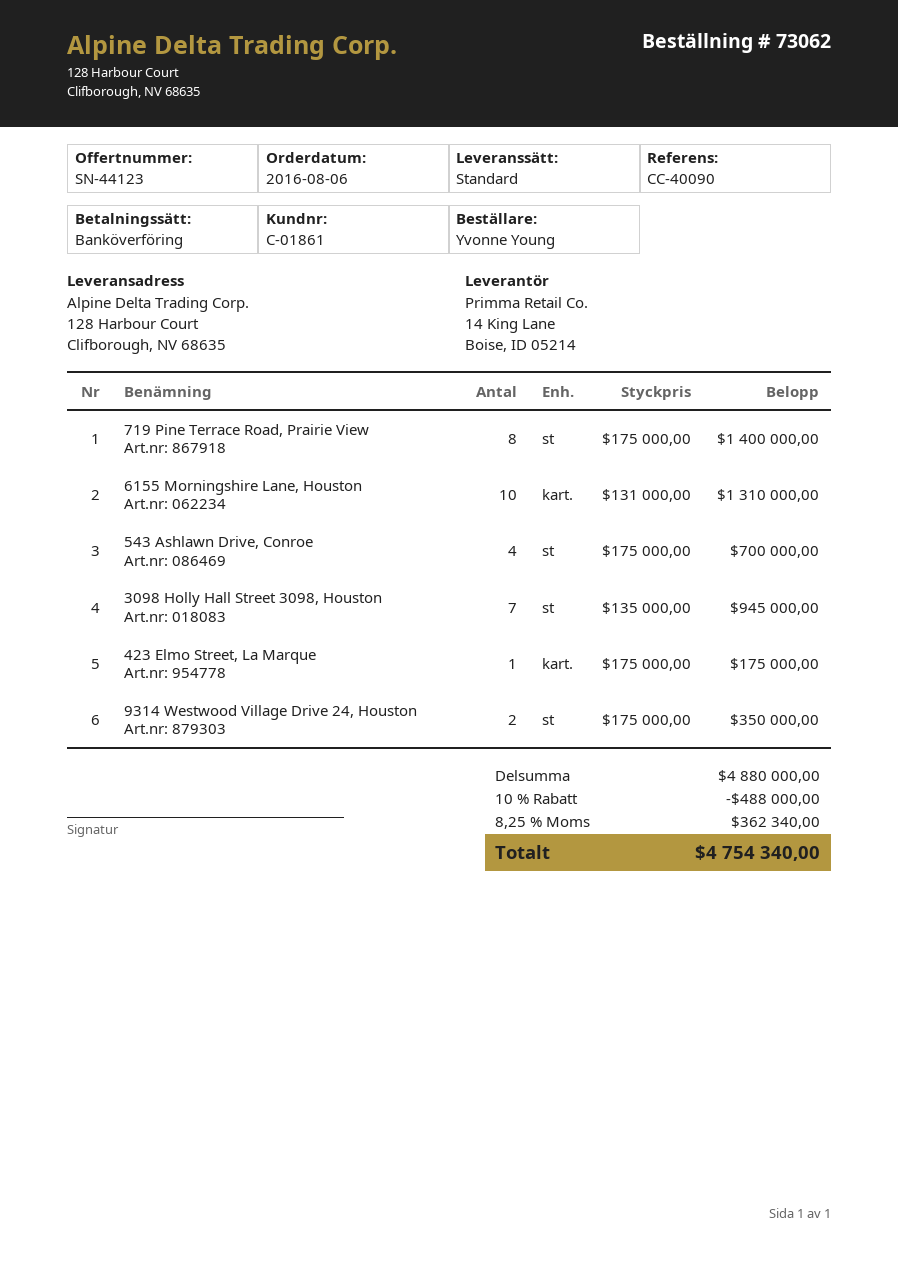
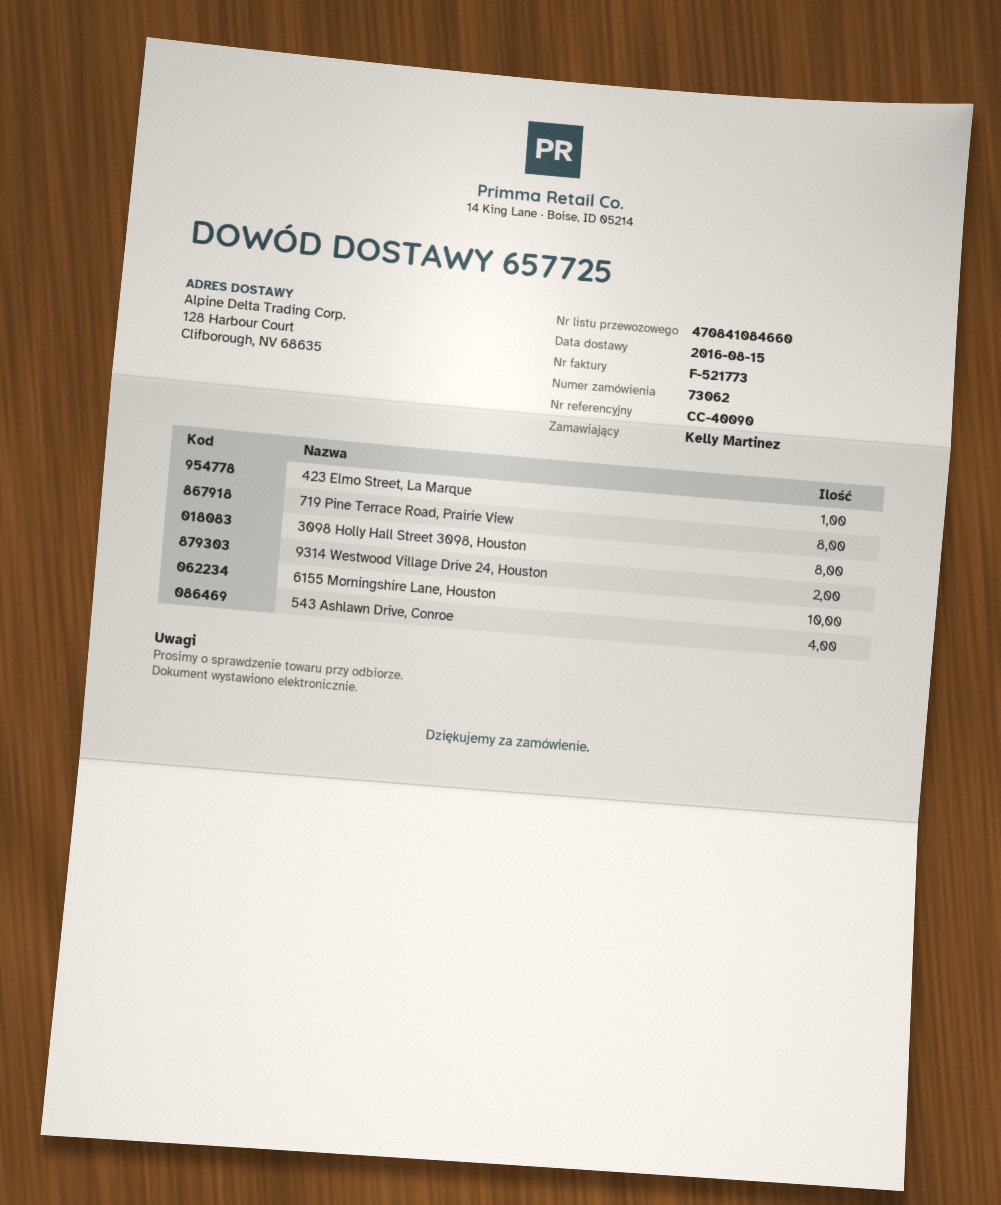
ordered by: Yvonne Young -> Kelly Martinez
3098 Holly Hall Street 3098, Houston: 7 -> 8

